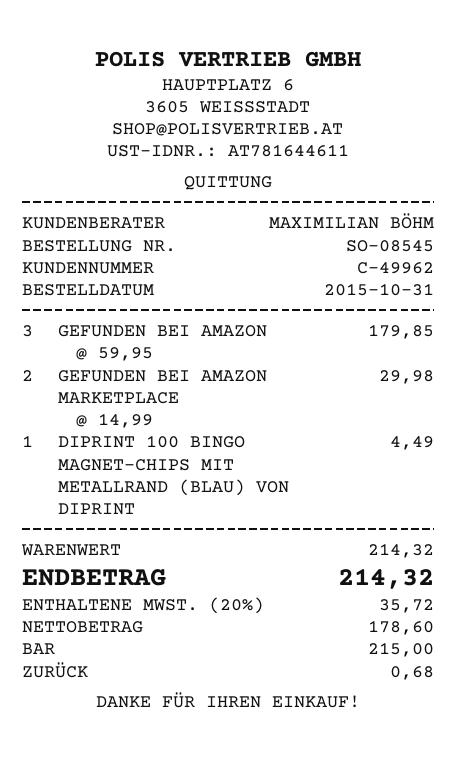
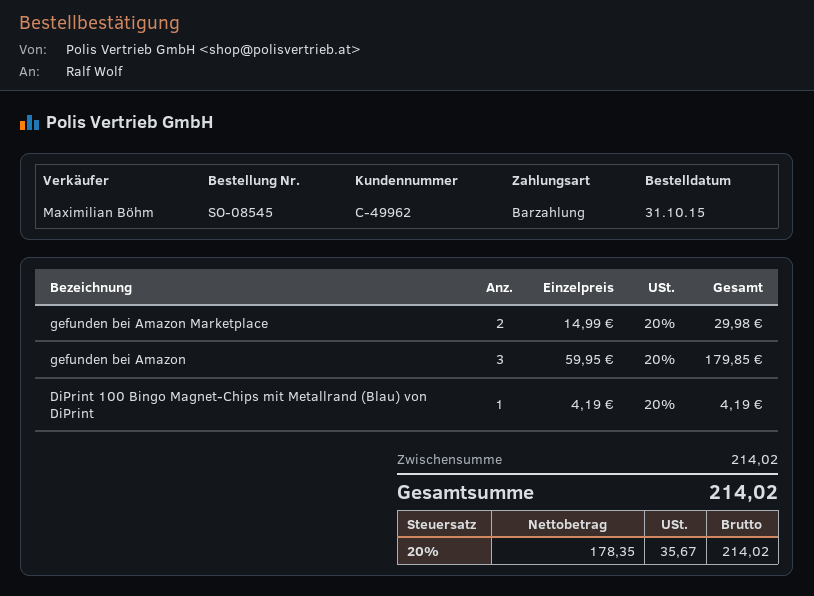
DIPRINT 100 BINGO MAGNET-CHIPS MIT METALLRAND (BLAU) VON DIPRINT: 1 x 4.49 = 4.49 -> 1 x 4.19 = 4.19
subtotal: 214.32 -> 214.02
net: 178.60 -> 178.35
tax: 20% = 35.72 -> 20% = 35.67
total: 214.32 -> 214.02

